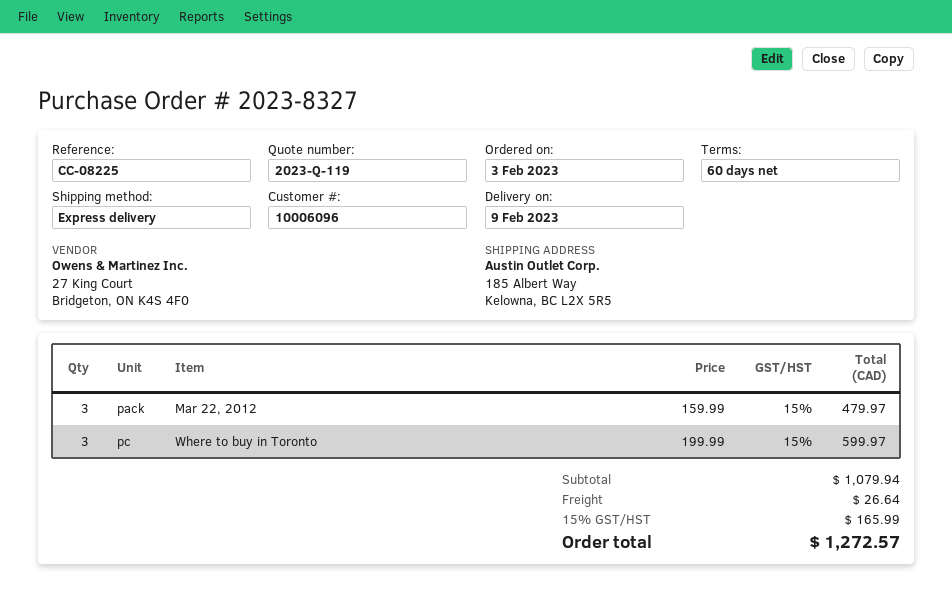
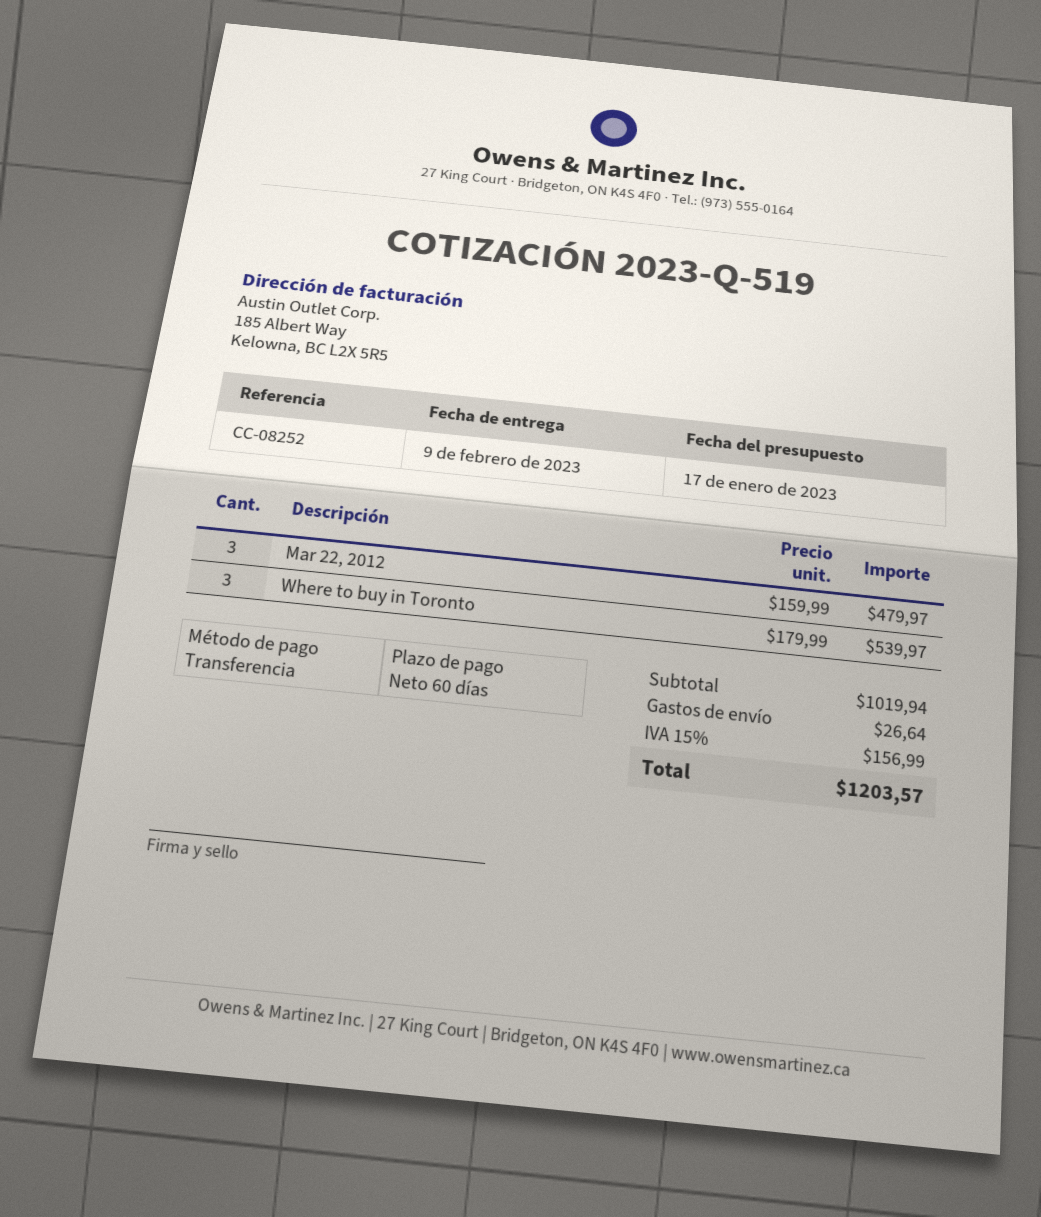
quote number: 2023-Q-119 -> 2023-Q-519
reference: CC-08225 -> CC-08252
Where to buy in Toronto: 3 x 199.99 = 599.97 -> 3 x 179.99 = 539.97
subtotal: 1079.94 -> 1019.94
tax: 15% = 165.99 -> 15% = 156.99
total: 1272.57 -> 1203.57

